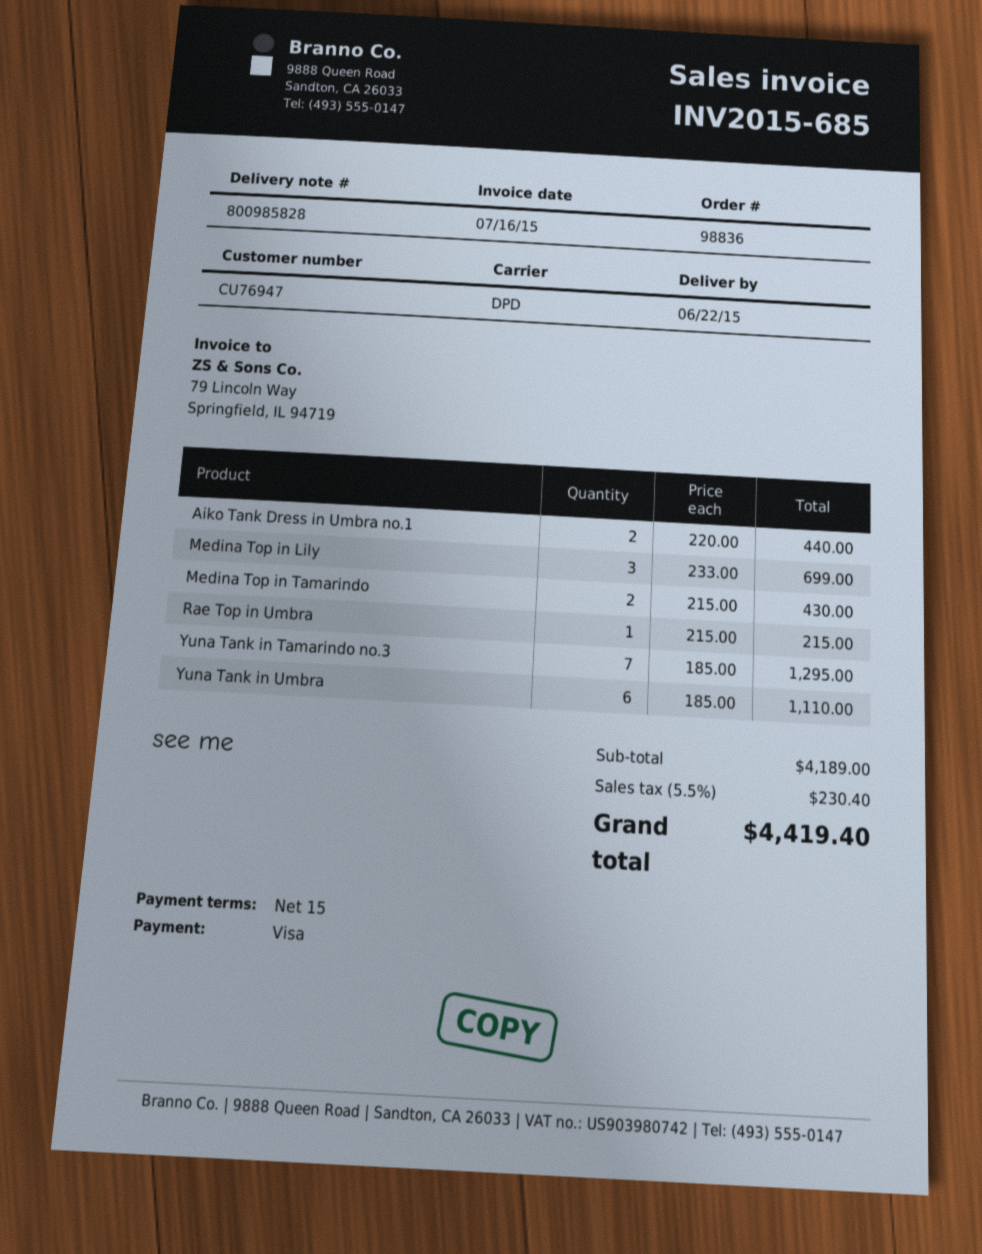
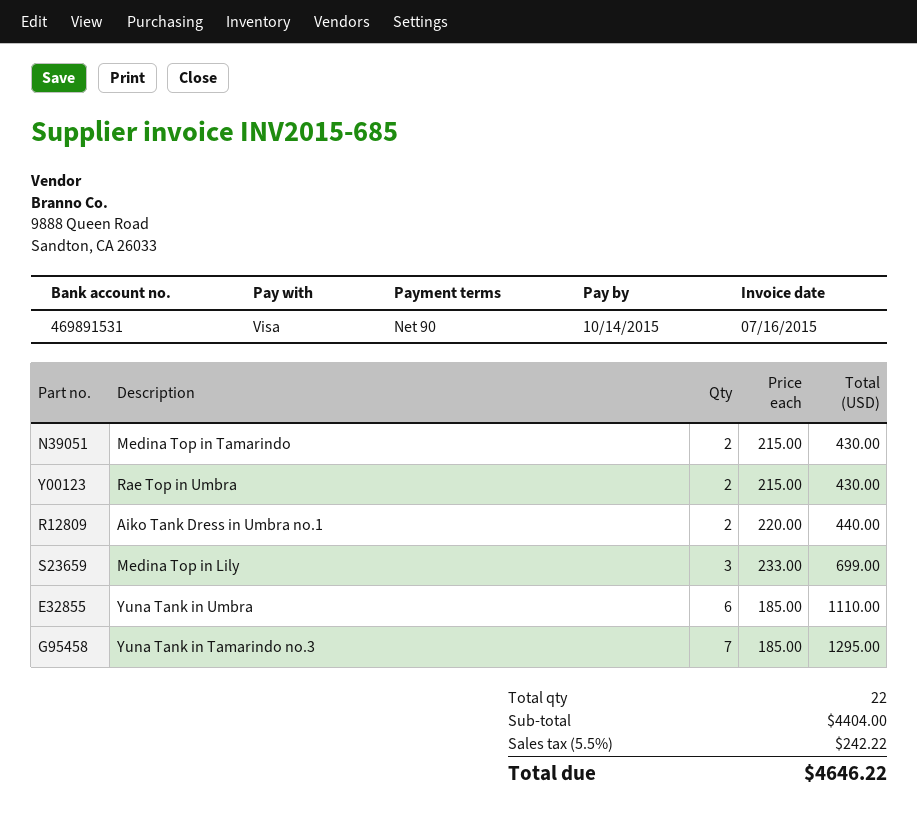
payment terms: 15 days -> 90 days
Rae Top in Umbra: 1 x 215.00 = 215.00 -> 2 x 215.00 = 430.00
subtotal: 4189.00 -> 4404.00
tax: 5.5% = 230.40 -> 5.5% = 242.22
total: 4419.40 -> 4646.22

